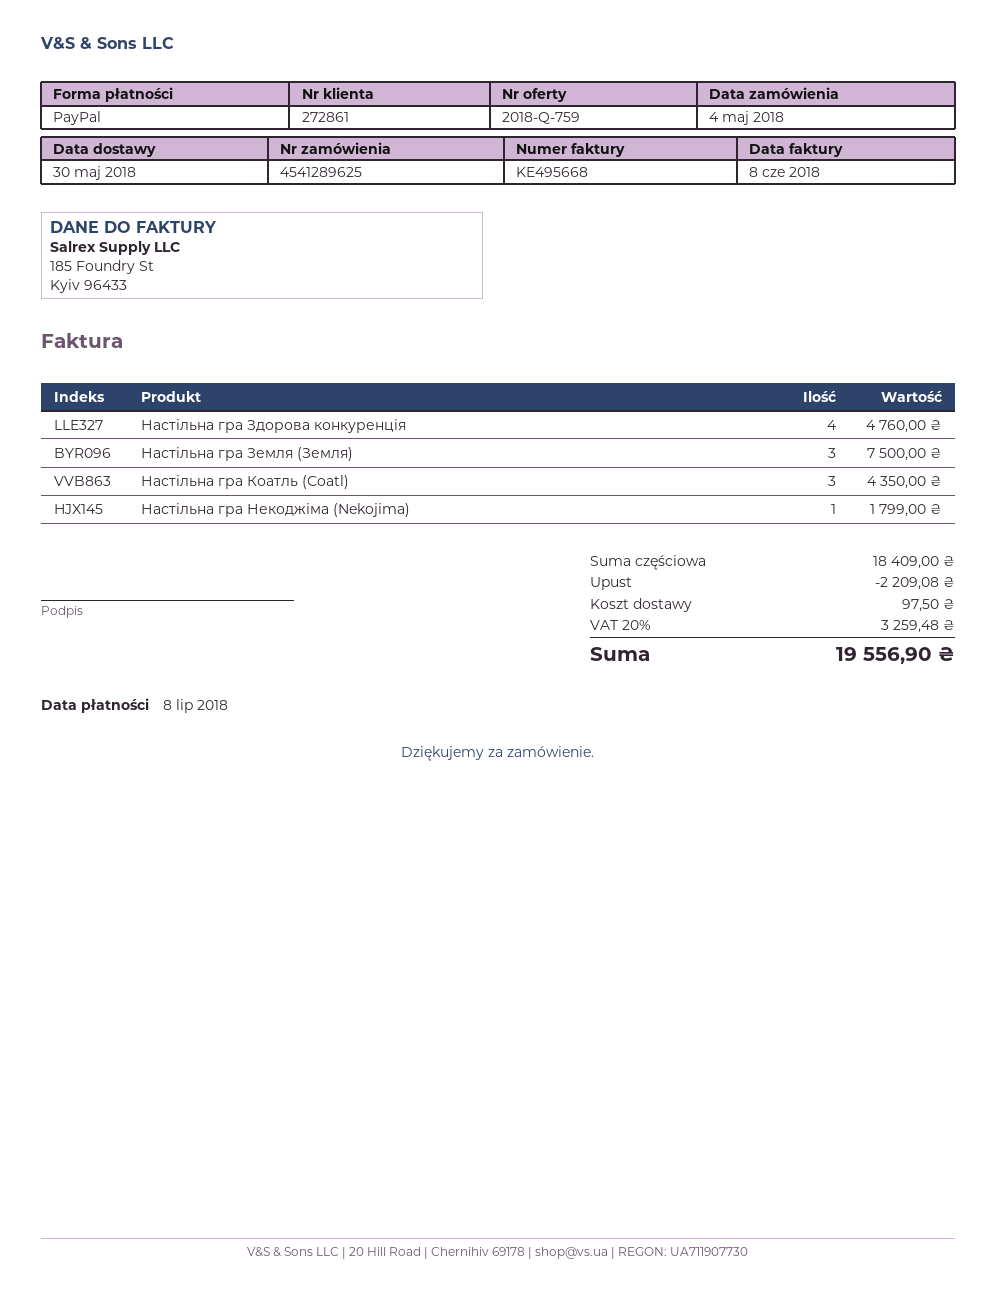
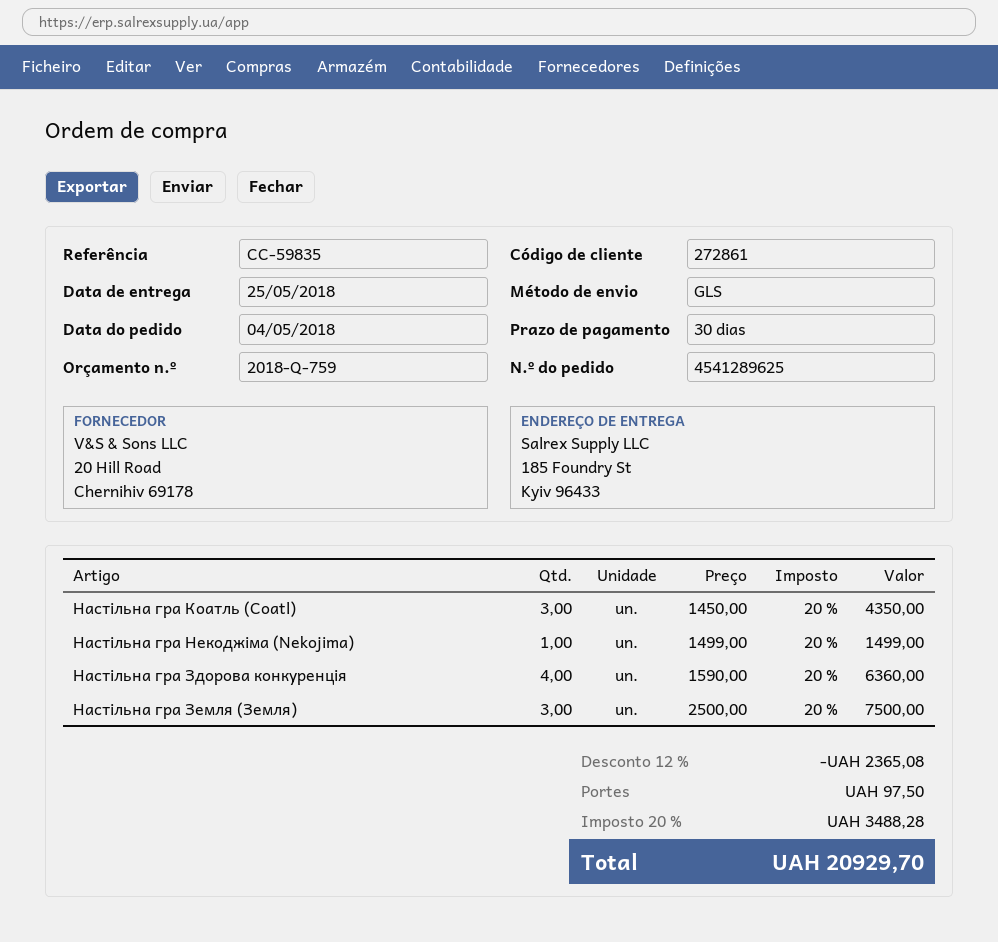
delivery date: 2018-05-30 -> 2018-05-25
Настільна гра Здорова конкуренція: 4 for 4760.00 -> 4 for 6360.00
Настільна гра Некоджіма (Nekojima): 1 for 1799.00 -> 1 for 1499.00
discount: 2209.08 -> 2365.08
tax: 20% = 3259.48 -> 20% = 3488.28
total: 19556.90 -> 20929.70

